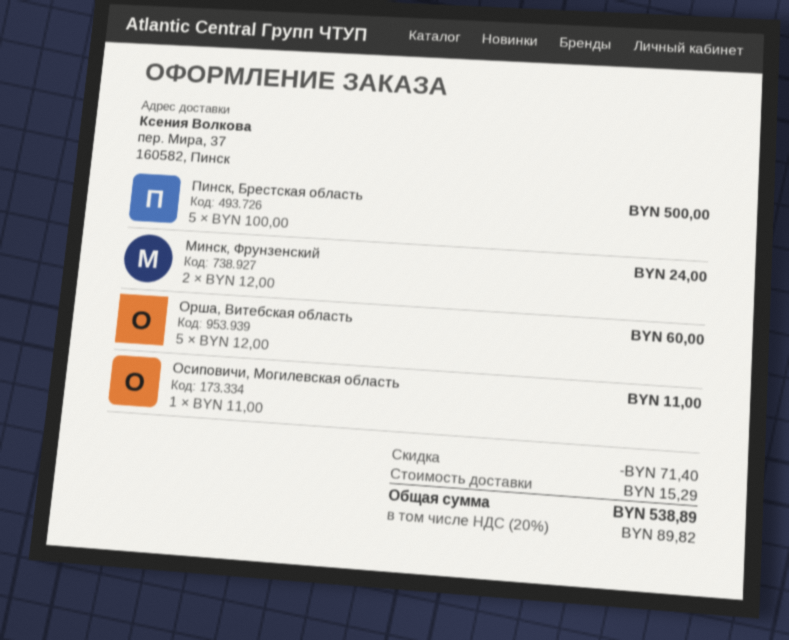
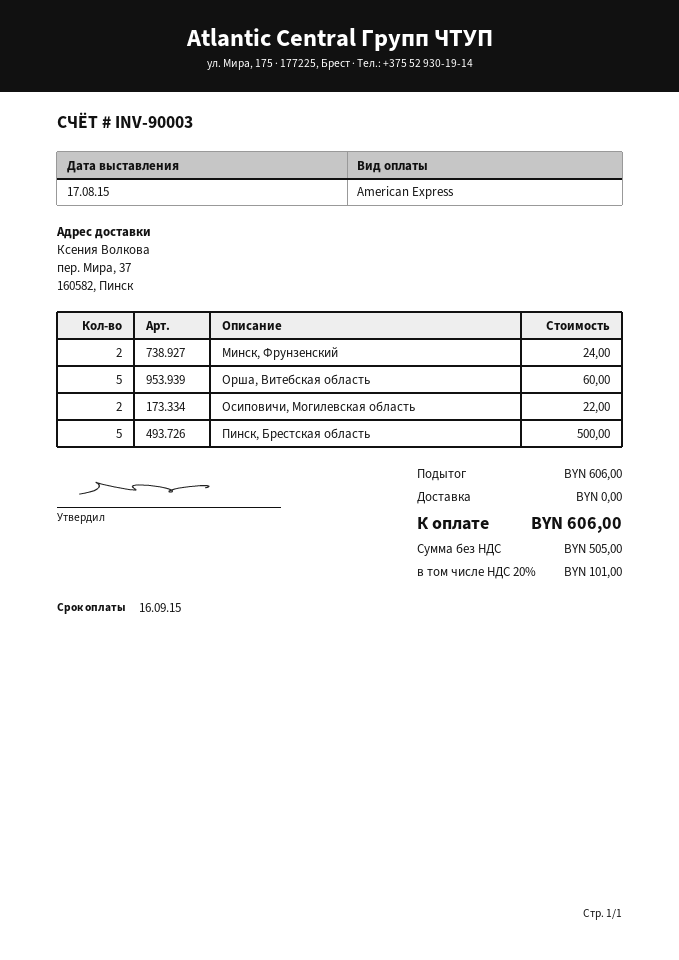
Осиповичи, Могилевская область: 1 for 11.00 -> 2 for 22.00
discount: 71.40 -> none
shipping: 15.29 -> 0.00
tax: 20% = 89.82 -> 20% = 101.00
total: 538.89 -> 606.00

